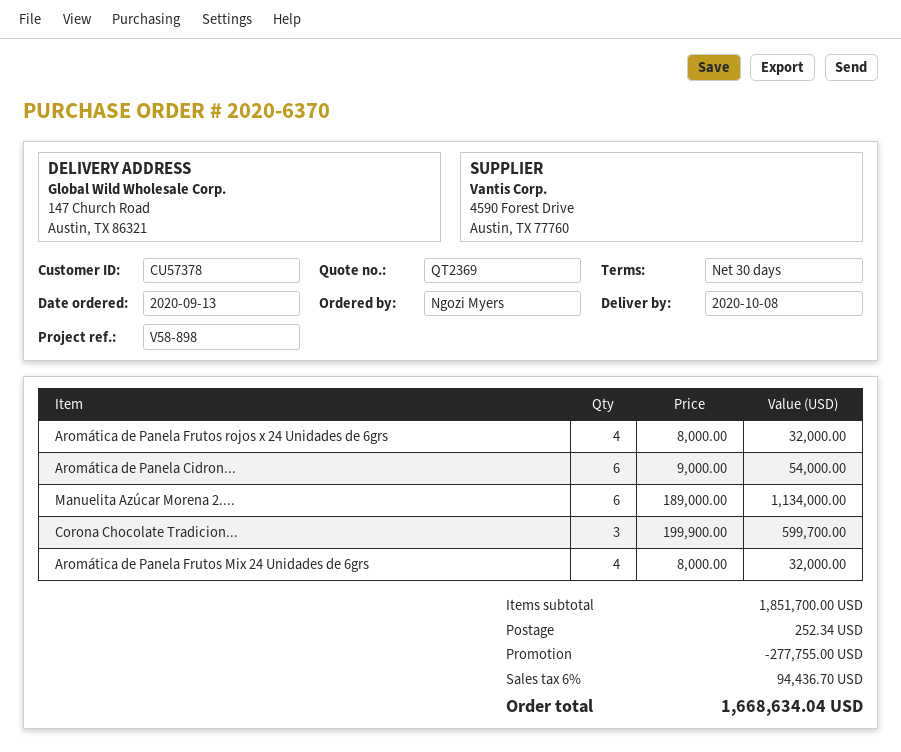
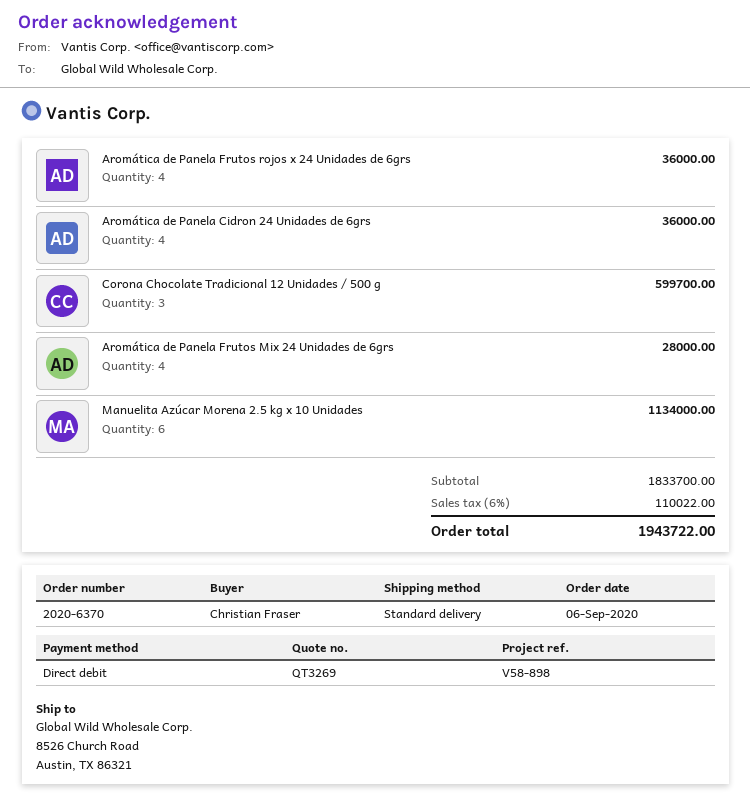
quote number: QT2369 -> QT3269
order date: 2020-09-13 -> 2020-09-06
ordered by: Ngozi Myers -> Christian Fraser
ship to: 147 Church Road, Austin, TX 86321 -> 8526 Church Road, Austin, TX 86321
Aromática de Panela Frutos rojos x 24 Unidades de 6grs: 4 for 32000.00 -> 4 for 36000.00
Aromática de Panela Cidron...: 6 for 54000.00 -> 4 for 36000.00
Aromática de Panela Frutos Mix 24 Unidades de 6grs: 4 for 32000.00 -> 4 for 28000.00
subtotal: 1851700.00 -> 1833700.00
discount: 277755.00 -> none
shipping: 252.34 -> none
tax: 6% = 94436.70 -> 6% = 110022.00
total: 1668634.04 -> 1943722.00

